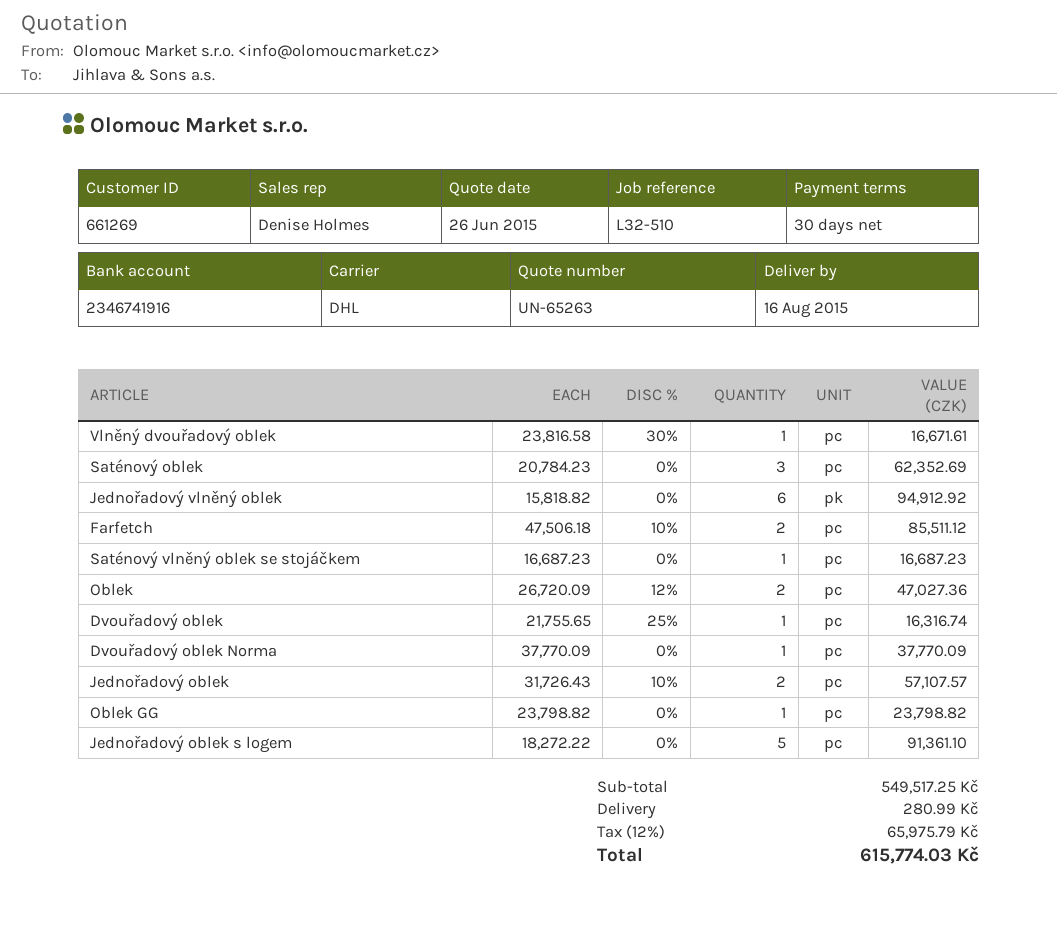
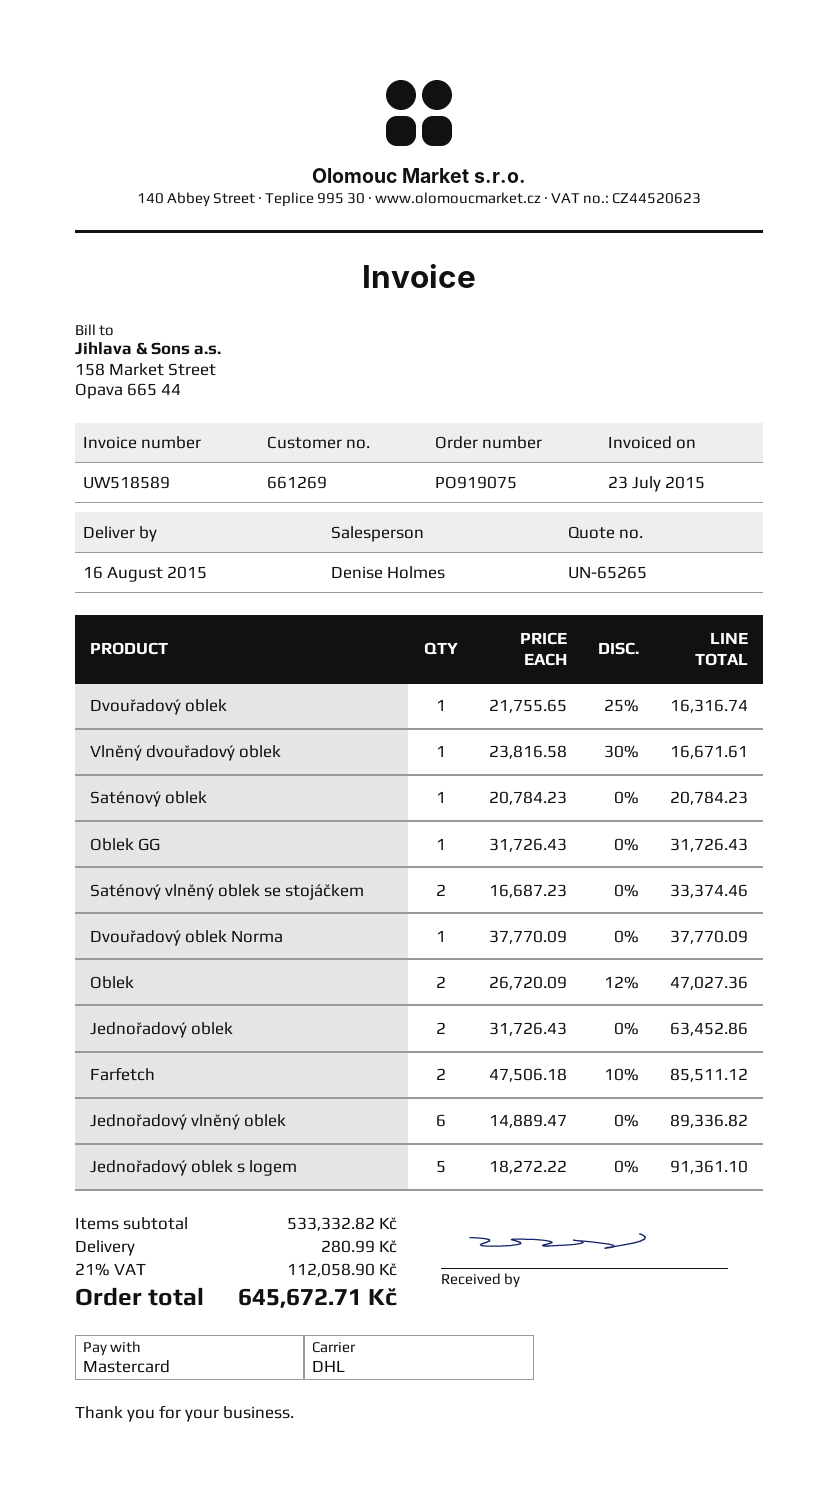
quote number: UN-65263 -> UN-65265
Saténový oblek: 3 x 20784.23 = 62352.69 -> 1 x 20784.23 = 20784.23
Jednořadový vlněný oblek: 6 x 15818.82 = 94912.92 -> 6 x 14889.47 = 89336.82
Saténový vlněný oblek se stojáčkem: 1 x 16687.23 = 16687.23 -> 2 x 16687.23 = 33374.46
Jednořadový oblek: 2 x 31726.43 - 10% = 57107.57 -> 2 x 31726.43 = 63452.86
Oblek GG: 1 x 23798.82 = 23798.82 -> 1 x 31726.43 = 31726.43
subtotal: 549517.25 -> 533332.82
tax: 12% = 65975.79 -> 21% = 112058.90
total: 615774.03 -> 645672.71

